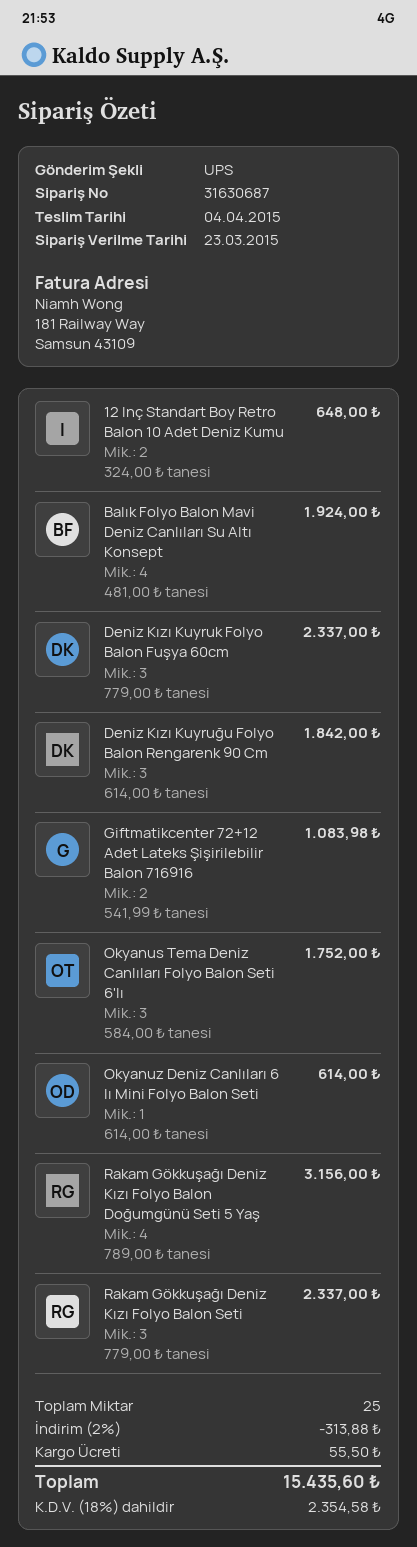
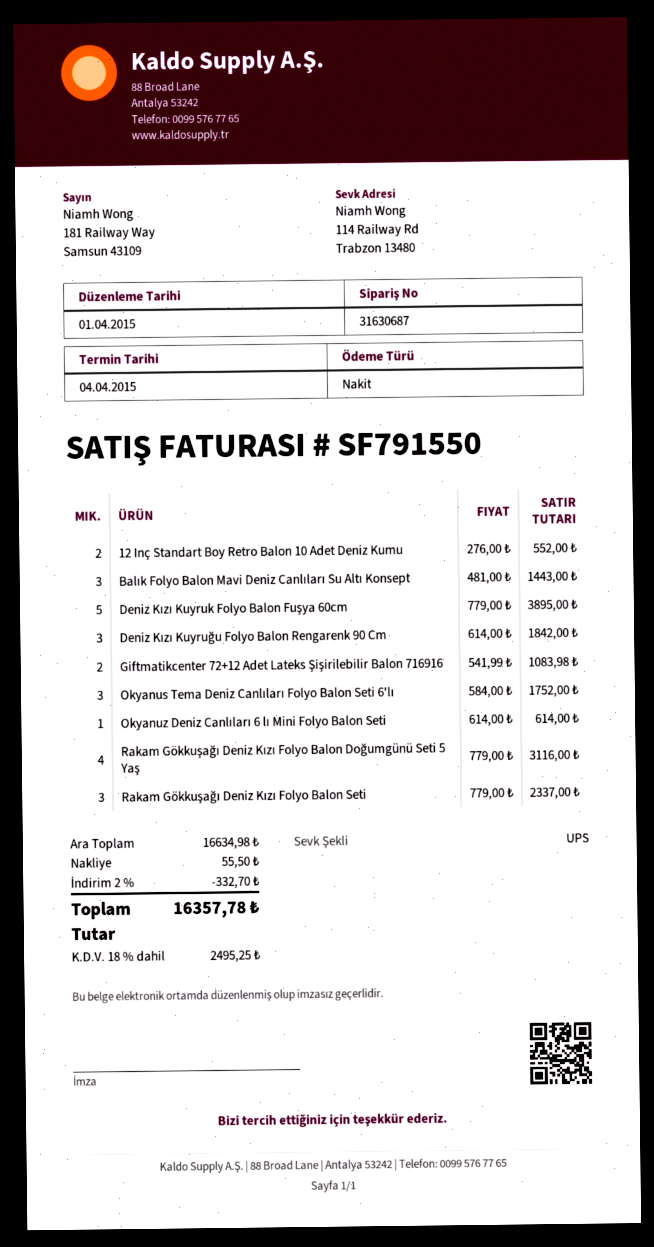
12 Inç Standart Boy Retro Balon 10 Adet Deniz Kumu: 2 x 324.00 = 648.00 -> 2 x 276.00 = 552.00
Balık Folyo Balon Mavi Deniz Canlıları Su Altı Konsept: 4 x 481.00 = 1924.00 -> 3 x 481.00 = 1443.00
Deniz Kızı Kuyruk Folyo Balon Fuşya 60cm: 3 x 779.00 = 2337.00 -> 5 x 779.00 = 3895.00
Rakam Gökkuşağı Deniz Kızı Folyo Balon Doğumgünü Seti 5 Yaş: 4 x 789.00 = 3156.00 -> 4 x 779.00 = 3116.00
discount: 2% = 313.88 -> 2% = 332.70
tax: 18% = 2354.58 -> 18% = 2495.25
total: 15435.60 -> 16357.78

